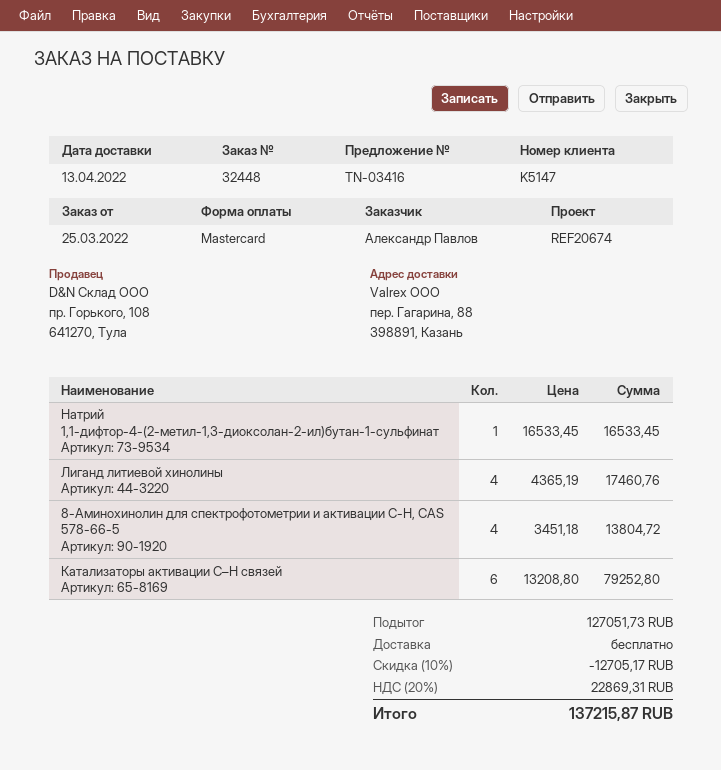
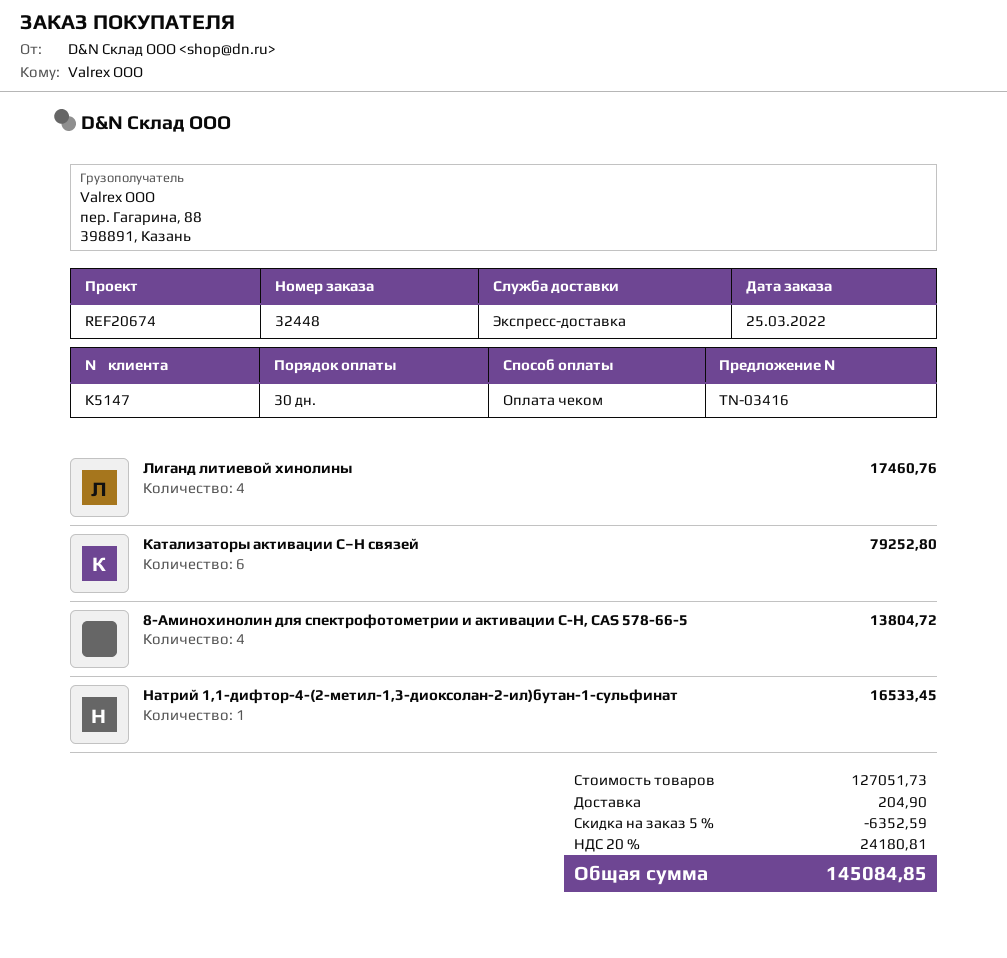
payment method: Mastercard -> cheque
discount: 10% = 12705.17 -> 5% = 6352.59
shipping: 0.00 -> 204.90
tax: 20% = 22869.31 -> 20% = 24180.81
total: 137215.87 -> 145084.85

